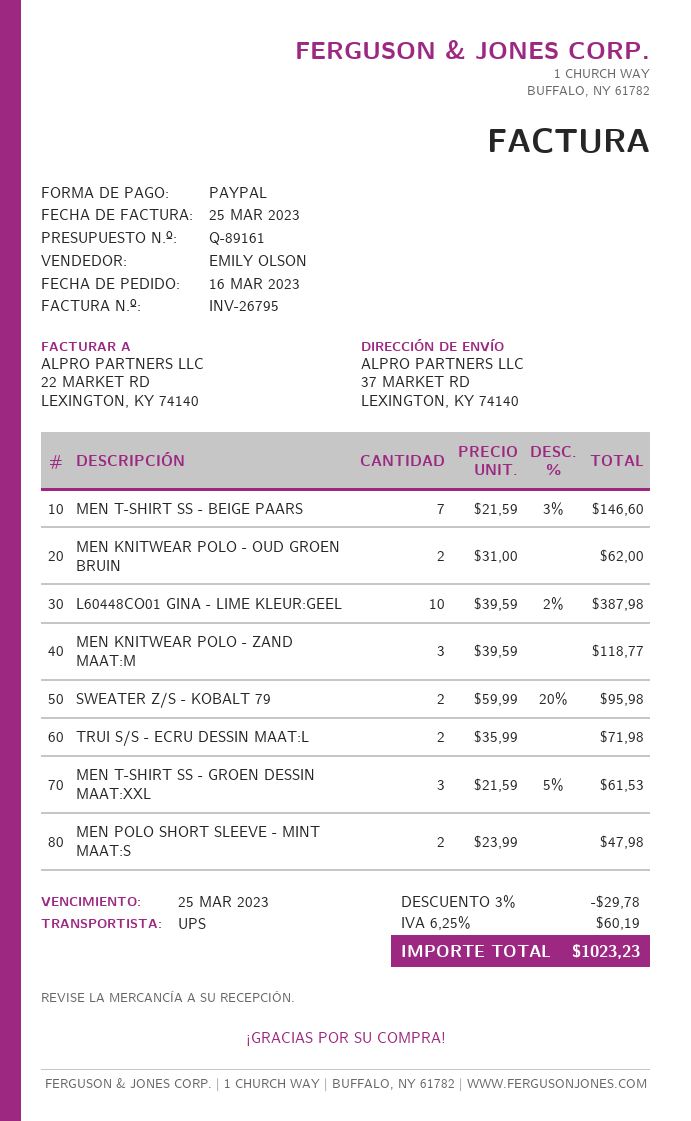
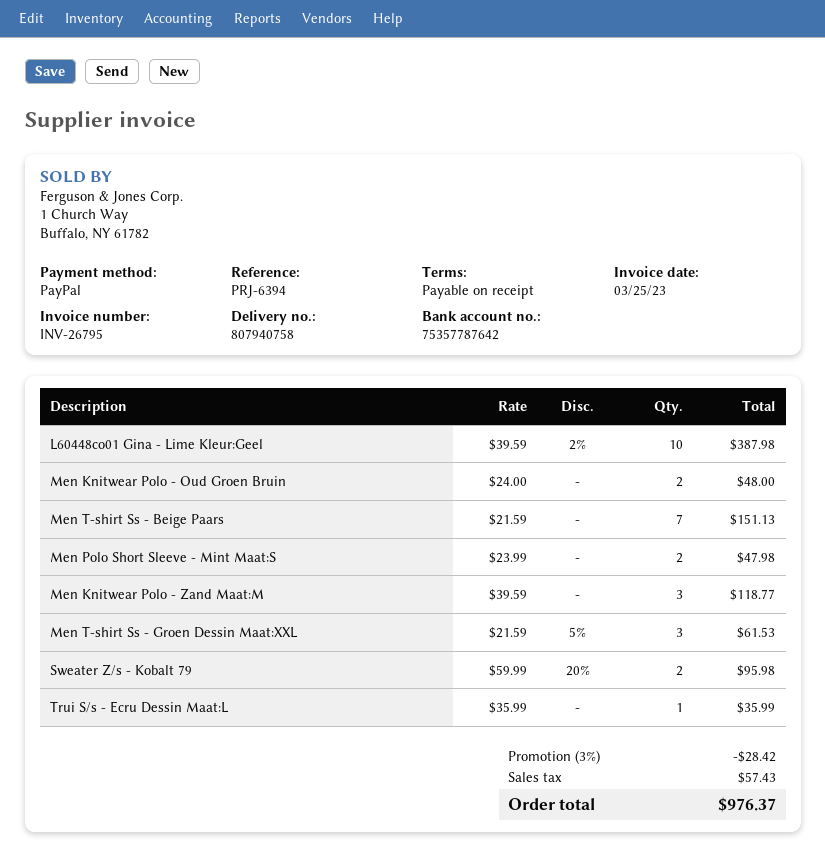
MEN T-SHIRT SS - BEIGE PAARS: 7 x 21.59 - 3% = 146.60 -> 7 x 21.59 = 151.13
MEN KNITWEAR POLO - OUD GROEN BRUIN: 2 x 31.00 = 62.00 -> 2 x 24.00 = 48.00
TRUI S/S - ECRU DESSIN MAAT:L: 2 x 35.99 = 71.98 -> 1 x 35.99 = 35.99
discount: 3% = 29.78 -> 3% = 28.42
tax: 60.19 -> 57.43
total: 1023.23 -> 976.37

